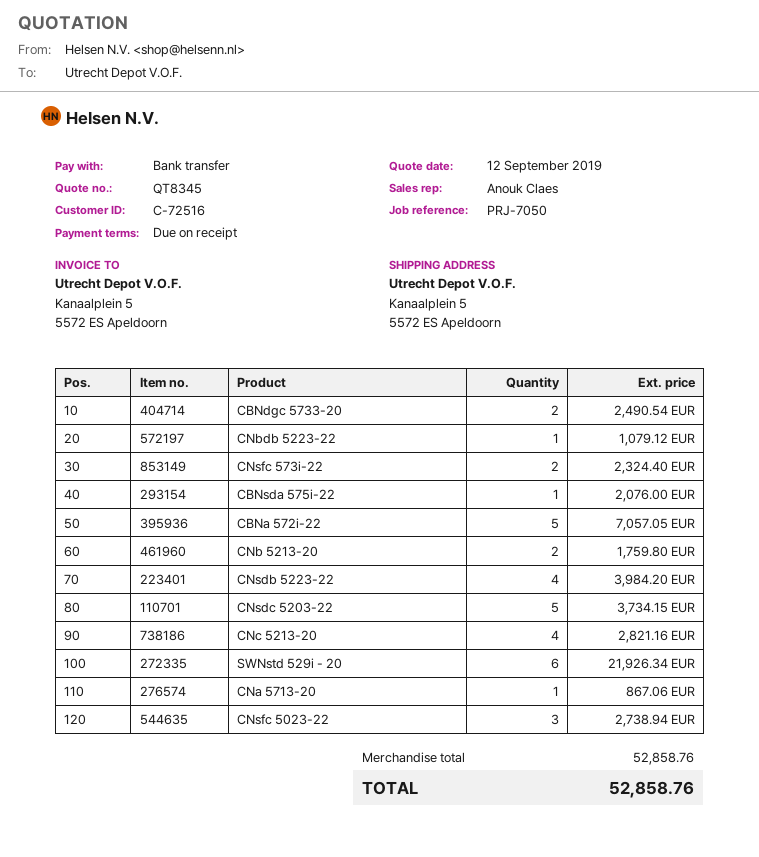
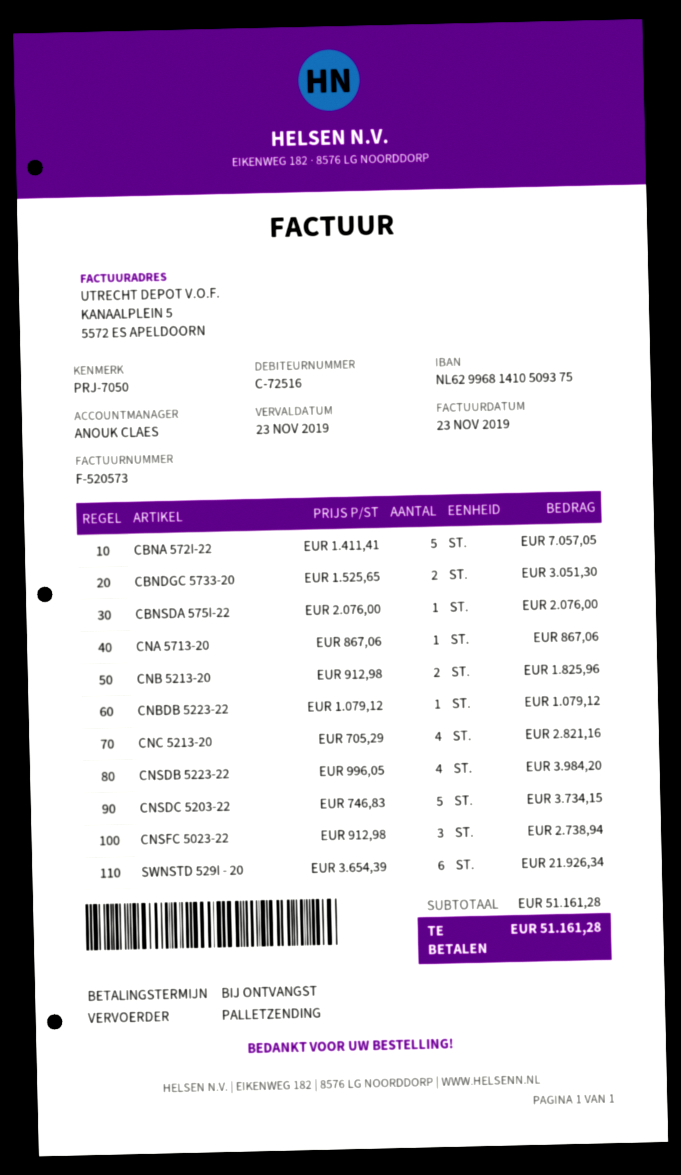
CBNdgc 5733-20: 2 for 2490.54 -> 2 for 3051.30
CNsfc 573i-22: 2 for 2324.40 -> none
CNb 5213-20: 2 for 1759.80 -> 2 for 1825.96
subtotal: 52858.76 -> 51161.28
total: 52858.76 -> 51161.28

